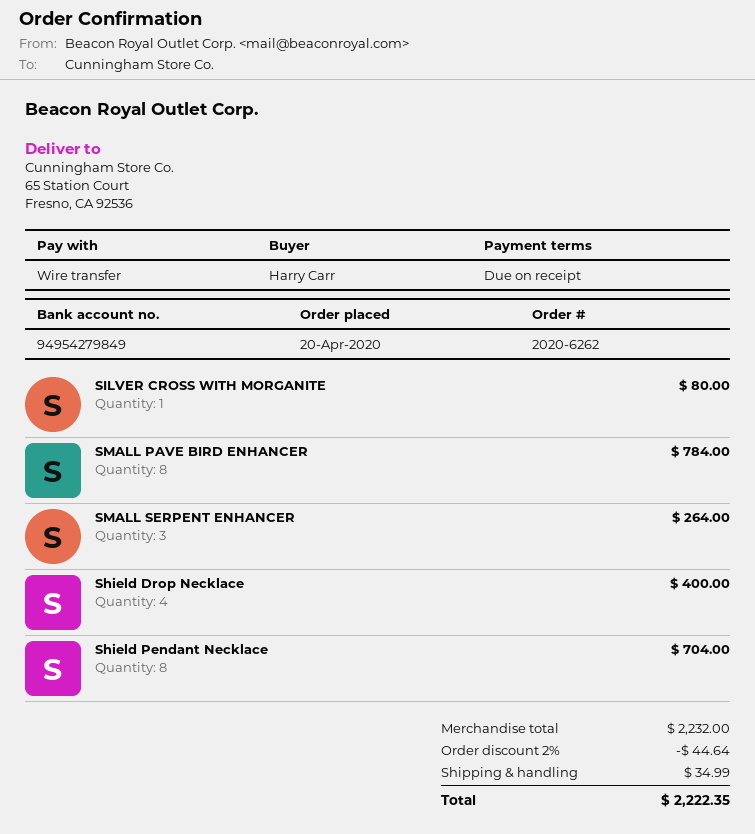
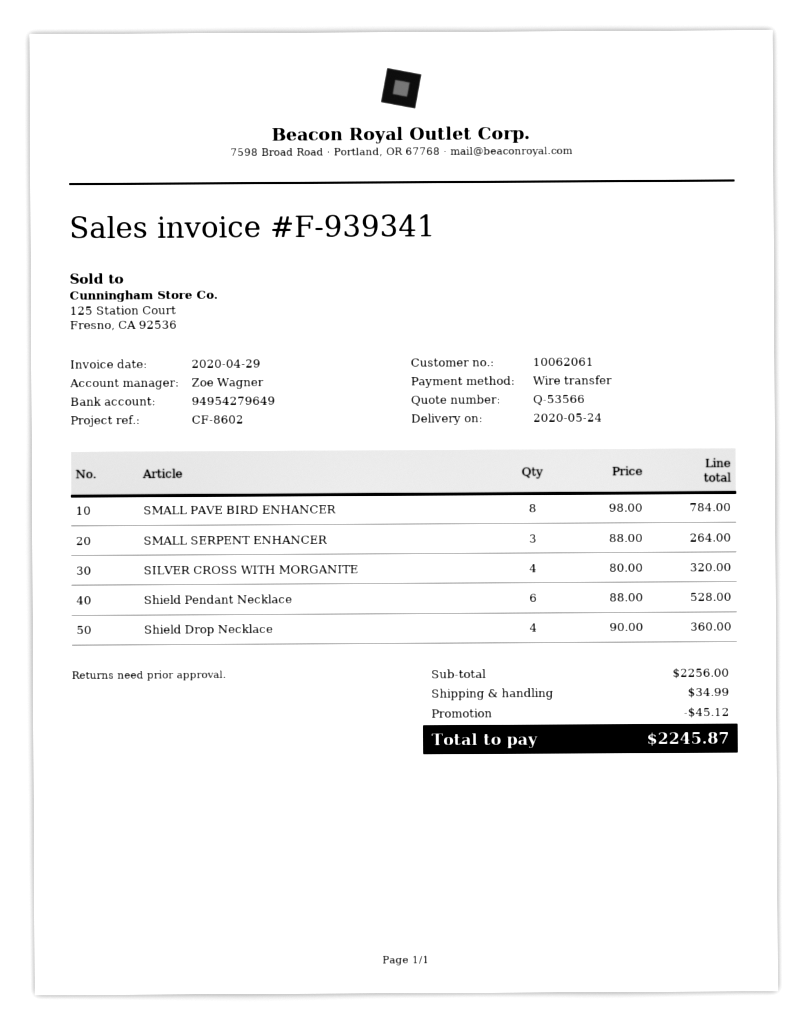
bank account: 94954279849 -> 94954279649
SILVER CROSS WITH MORGANITE: 1 for 80.00 -> 4 for 320.00
Shield Drop Necklace: 4 for 400.00 -> 4 for 360.00
Shield Pendant Necklace: 8 for 704.00 -> 6 for 528.00
subtotal: 2232.00 -> 2256.00
discount: 44.64 -> 45.12
total: 2222.35 -> 2245.87

